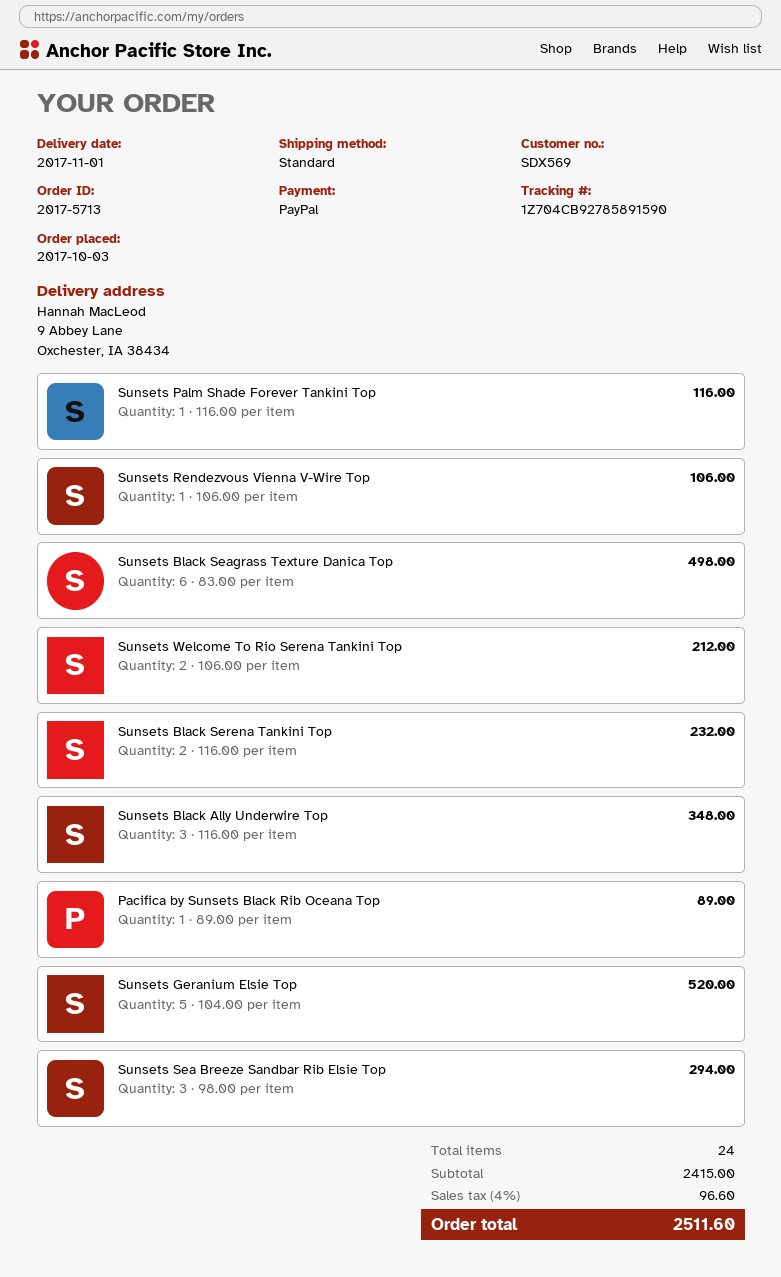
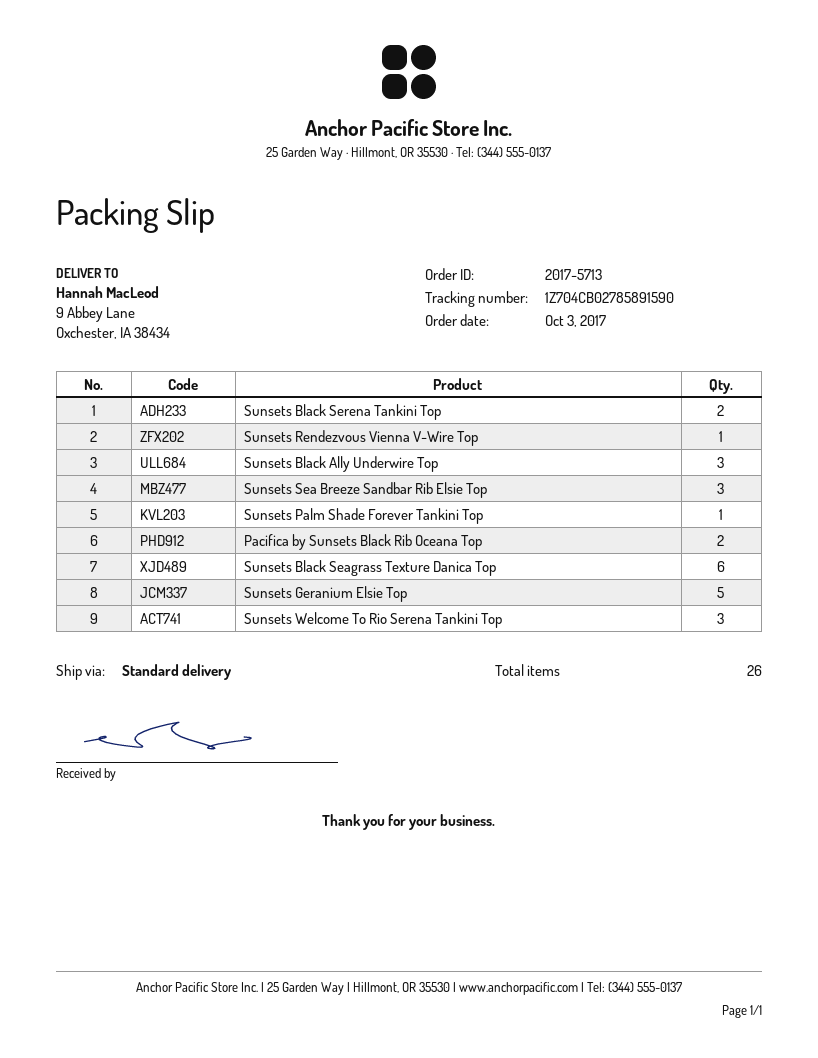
tracking number: 1Z704CB92785891590 -> 1Z704CB02785891590
Sunsets Welcome To Rio Serena Tankini Top: 2 -> 3
Pacifica by Sunsets Black Rib Oceana Top: 1 -> 2
total quantity: 24 -> 26

